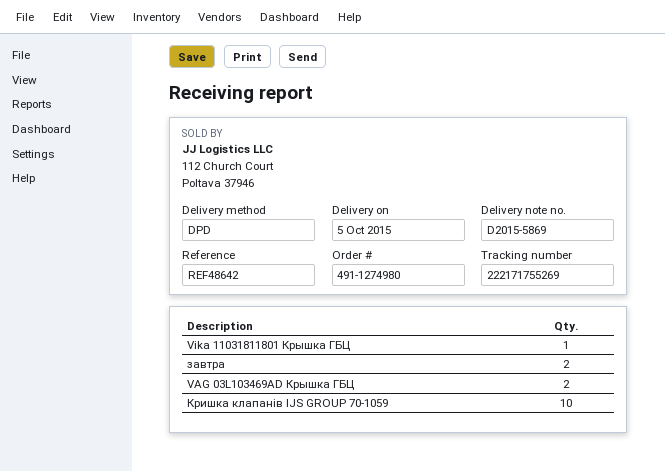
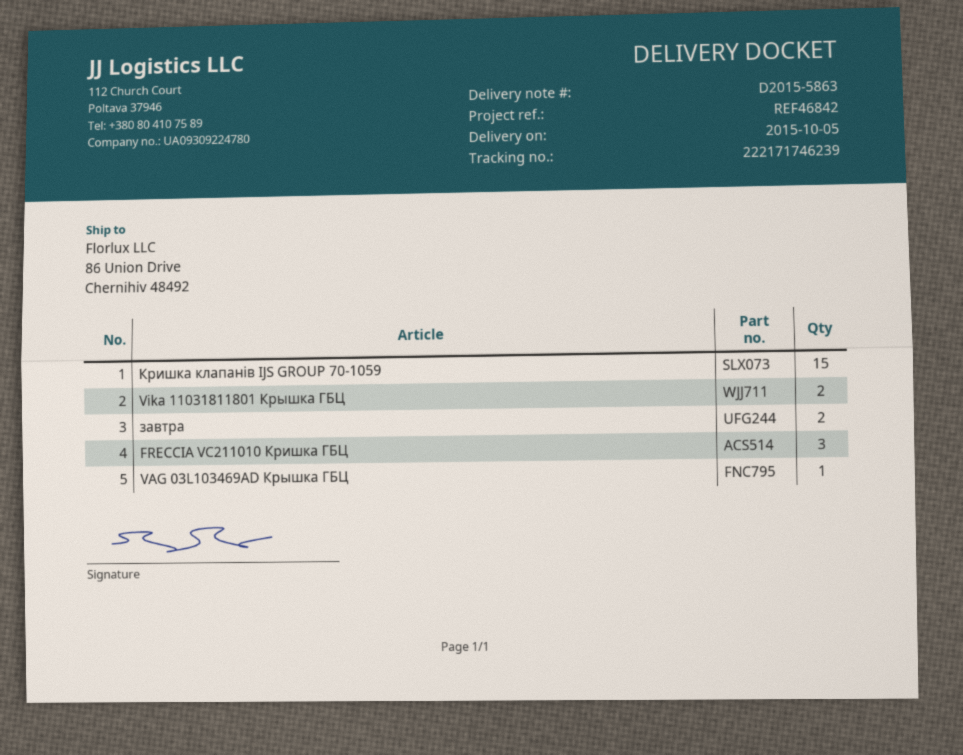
delivery note number: D2015-5869 -> D2015-5863
reference: REF48642 -> REF46842
tracking number: 222171755269 -> 222171746239
Vika 11031811801 Крышка ГБЦ: 1 -> 2
VAG 03L103469AD Крышка ГБЦ: 2 -> 1
Кришка клапанів IJS GROUP 70-1059: 10 -> 15
FRECCIA VC211010 Кришка ГБЦ: none -> 3

